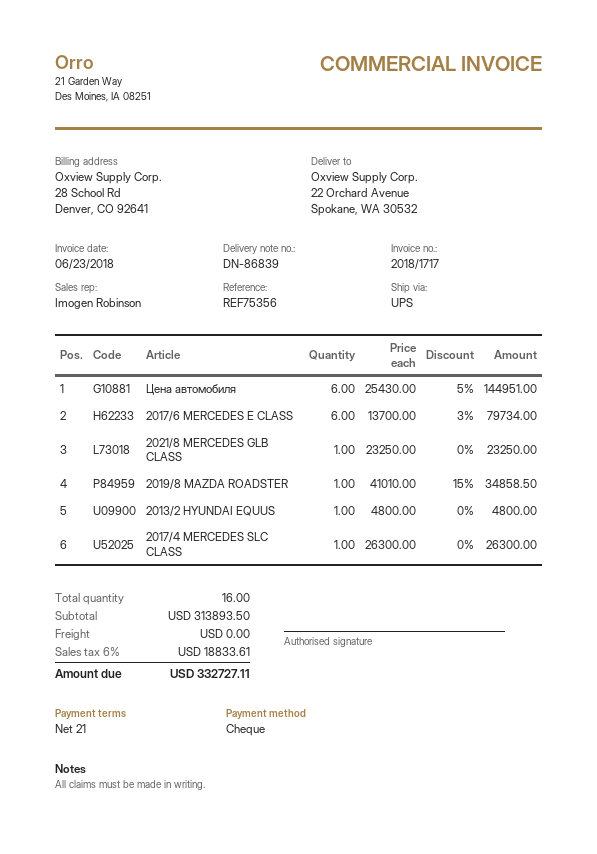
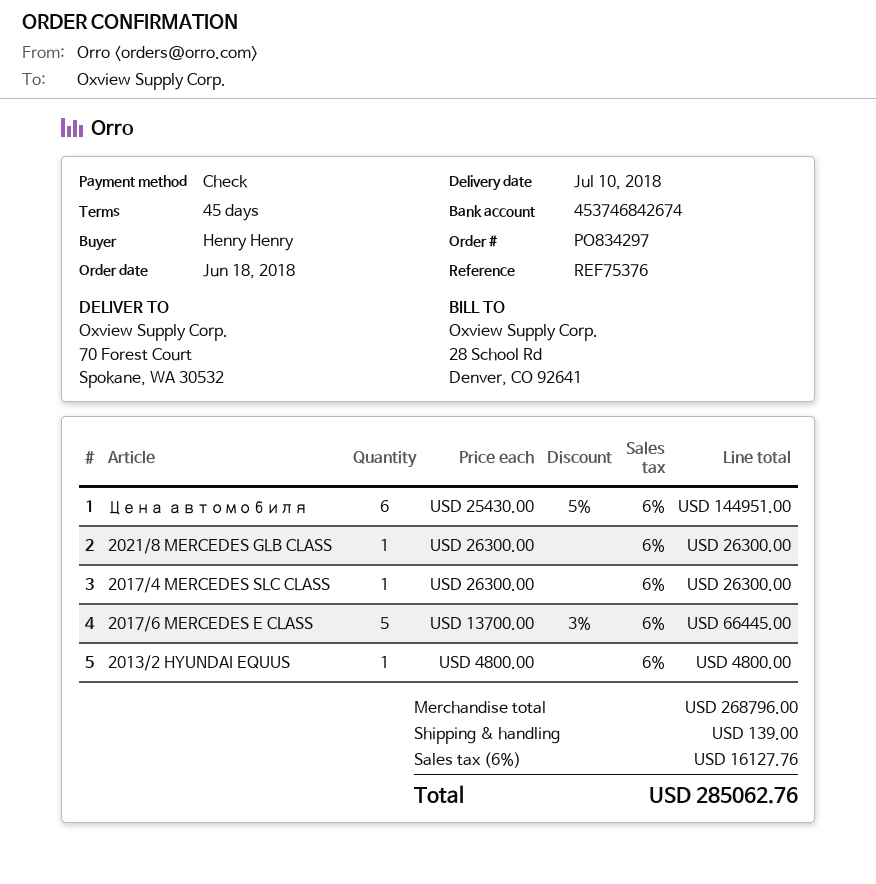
payment terms: 21 days -> 45 days
reference: REF75356 -> REF75376
ship to: 22 Orchard Avenue, Spokane, WA 30532 -> 70 Forest Court, Spokane, WA 30532
2017/6 MERCEDES E CLASS: 6 x 13700.00 - 3% = 79734.00 -> 5 x 13700.00 - 3% = 66445.00
2021/8 MERCEDES GLB CLASS: 1 x 23250.00 = 23250.00 -> 1 x 26300.00 = 26300.00
2019/8 MAZDA ROADSTER: 1 x 41010.00 - 15% = 34858.50 -> none
subtotal: 313893.50 -> 268796.00
shipping: 0.00 -> 139.00
tax: 6% = 18833.61 -> 6% = 16127.76
total: 332727.11 -> 285062.76

